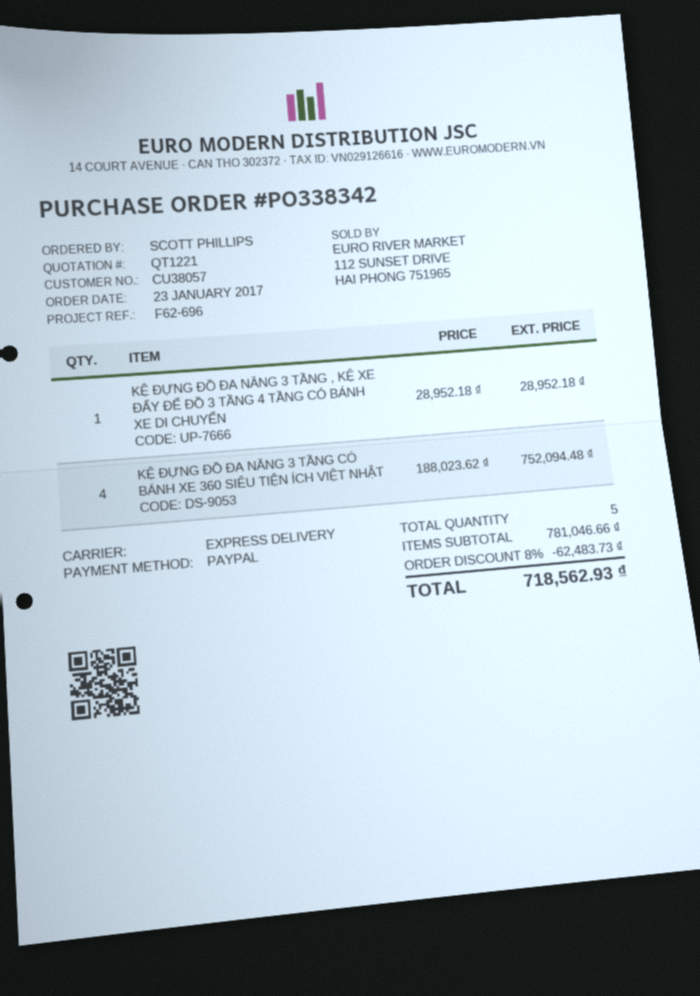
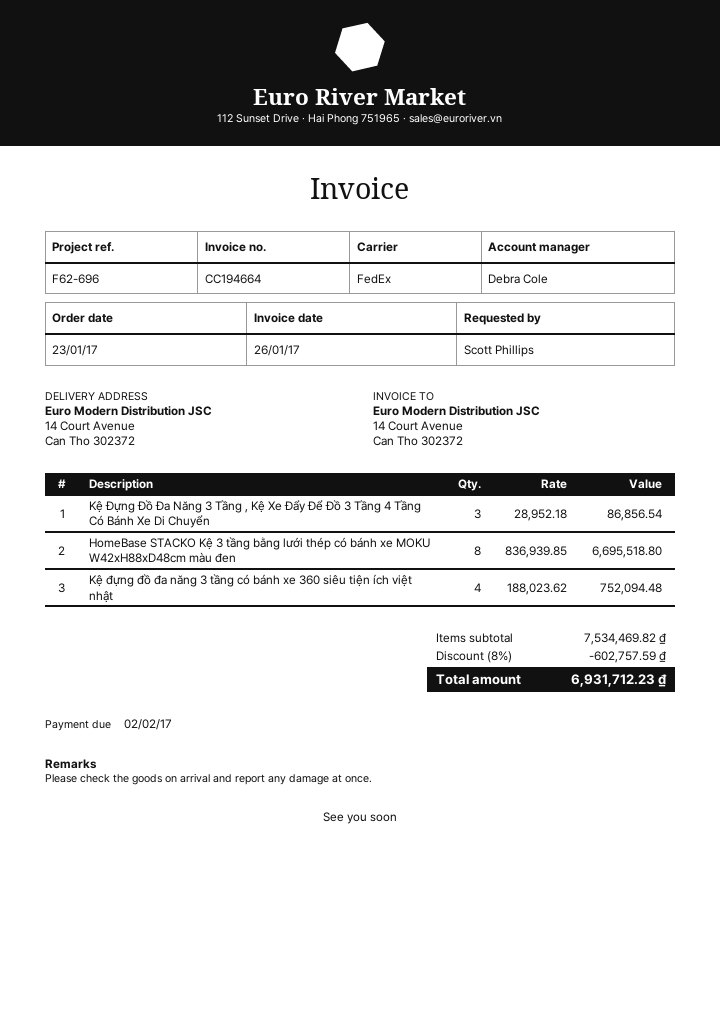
shipping method: express -> FedEx
KỆ ĐỰNG ĐỒ ĐA NĂNG 3 TẦNG , KỆ XE ĐẨY ĐỂ ĐỒ 3 TẦNG 4 TẦNG CÓ BÁNH XE DI CHUYỂN: 1 x 28952.18 = 28952.18 -> 3 x 28952.18 = 86856.54
HomeBase STACKO Kệ 3 tầng bằng lưới thép có bánh xe MOKU W42xH88xD48cm màu đen: none -> 8 x 836939.85 = 6695518.80
subtotal: 781046.66 -> 7534469.82
discount: 8% = 62483.73 -> 8% = 602757.59
total: 718562.93 -> 6931712.23

